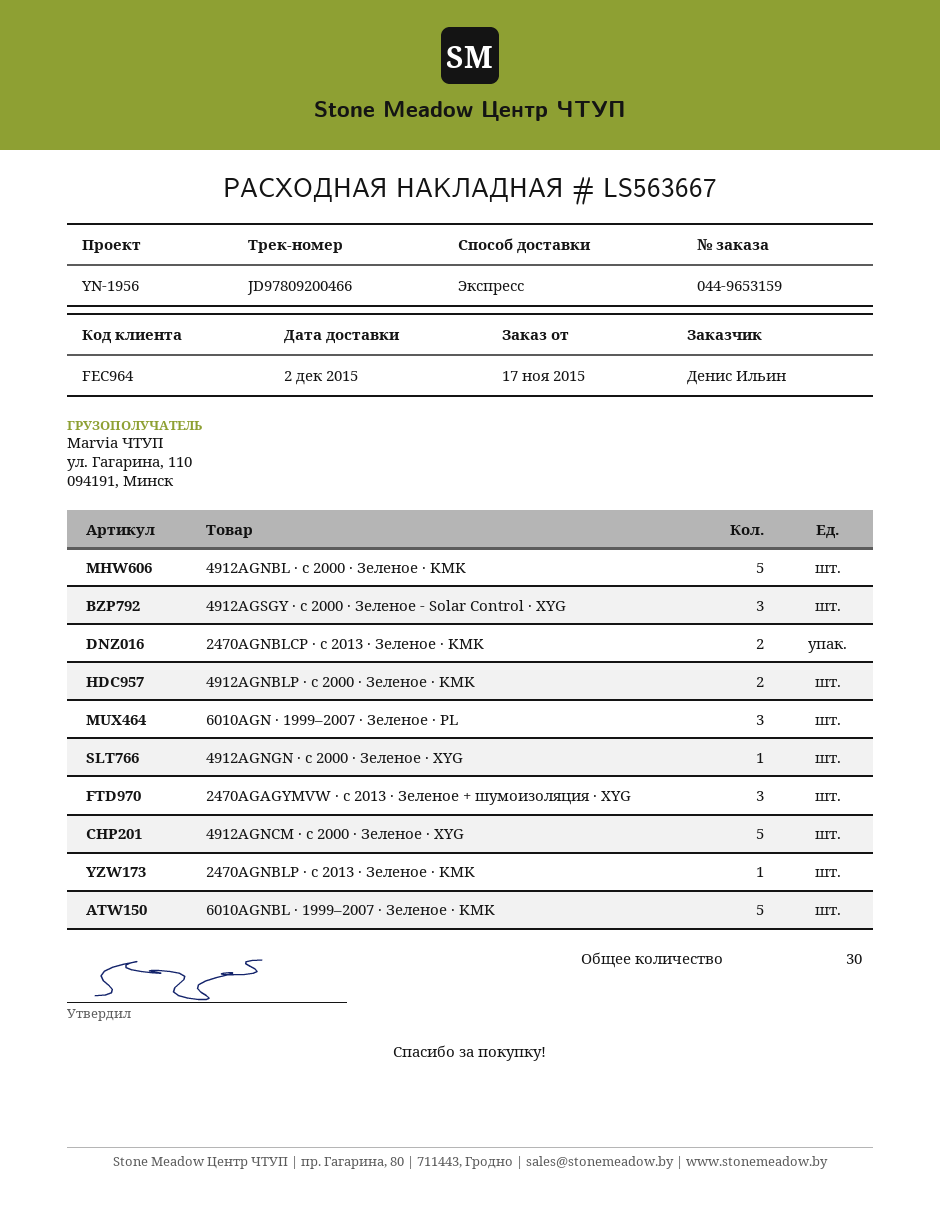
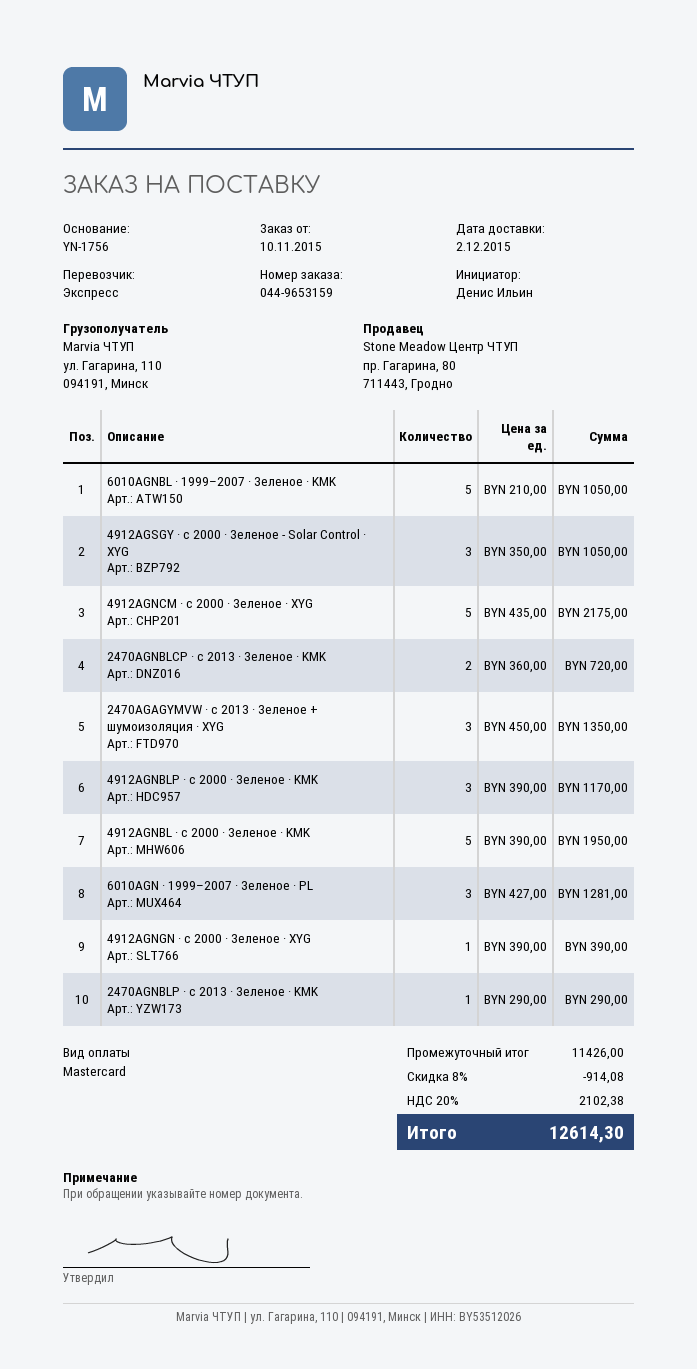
order date: 2015-11-17 -> 2015-11-10
reference: YN-1956 -> YN-1756
4912AGNBLP · с 2000 · Зеленое · KMK: 2 -> 3

